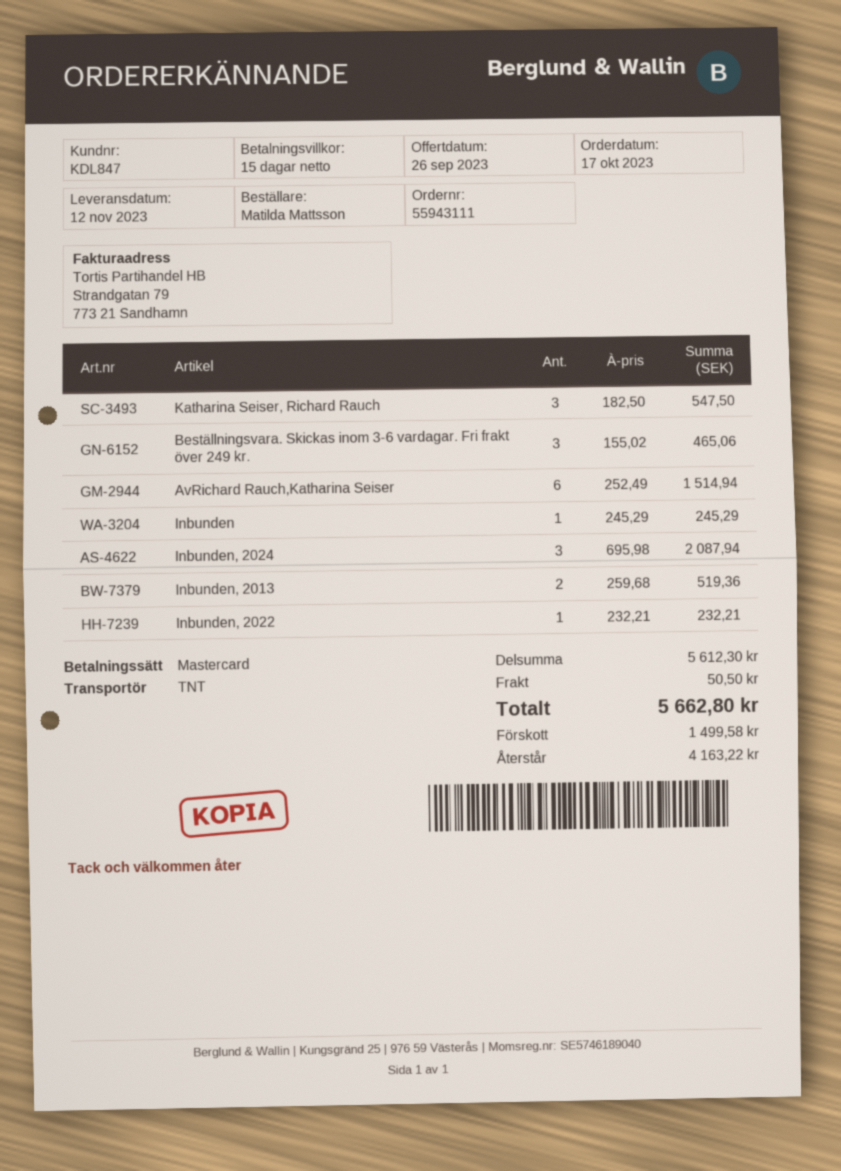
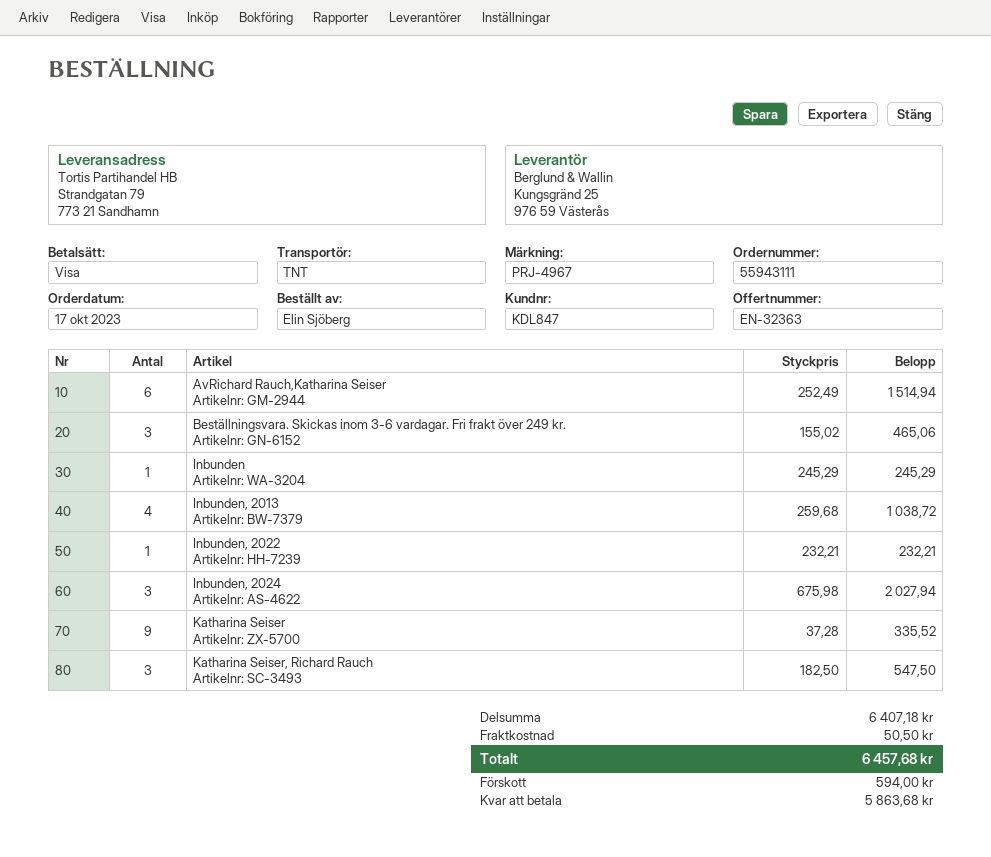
ordered by: Matilda Mattsson -> Elin Sjöberg
payment method: Mastercard -> Visa
Inbunden, 2024: 3 x 695.98 = 2087.94 -> 3 x 675.98 = 2027.94
Inbunden, 2013: 2 x 259.68 = 519.36 -> 4 x 259.68 = 1038.72
Katharina Seiser: none -> 9 x 37.28 = 335.52
subtotal: 5612.30 -> 6407.18
total: 5662.80 -> 6457.68
deposit: 1499.58 -> 594.00
balance: 4163.22 -> 5863.68

